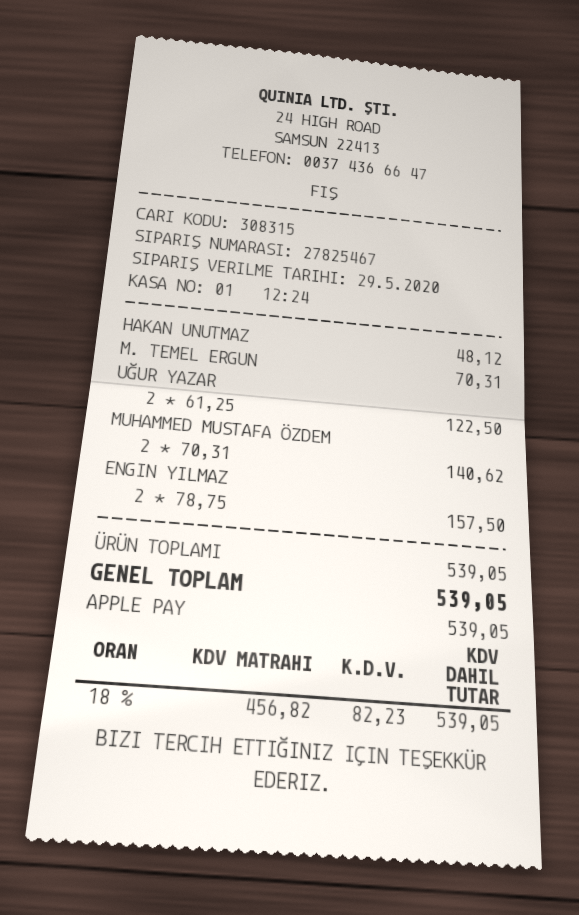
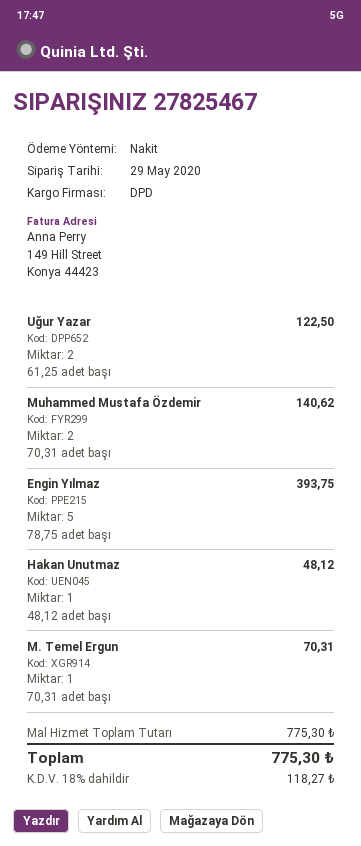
payment method: Apple Pay -> cash
ENGIN YILMAZ: 2 x 78.75 = 157.50 -> 5 x 78.75 = 393.75
subtotal: 539.05 -> 775.30
tax: 18% = 82.23 -> 18% = 118.27
total: 539.05 -> 775.30

